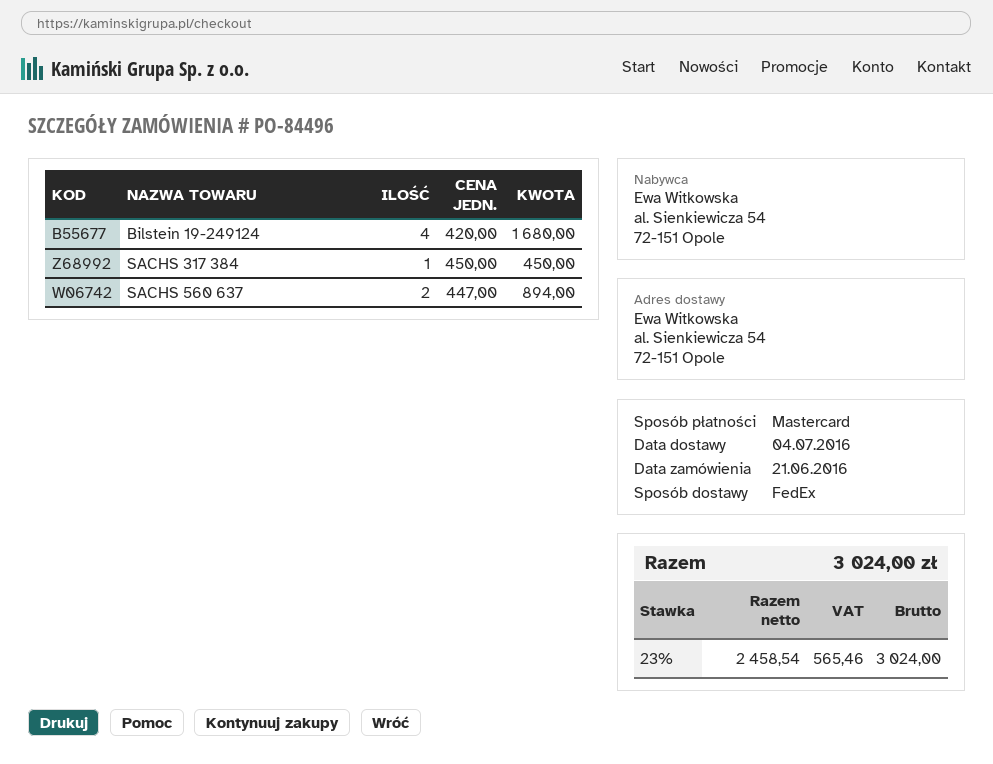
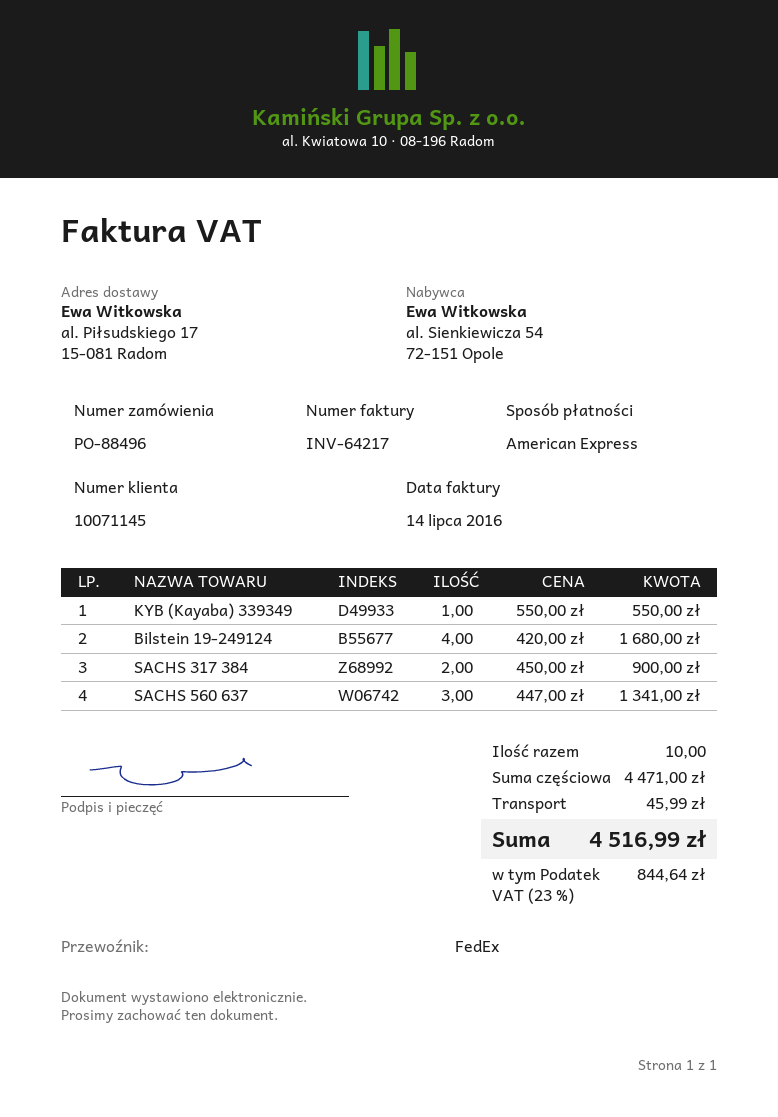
order number: PO-84496 -> PO-88496
payment method: Mastercard -> American Express
ship to: al. Sienkiewicza 54, 72-151 Opole -> al. Piłsudskiego 17, 15-081 Radom
SACHS 317 384: 1 x 450.00 = 450.00 -> 2 x 450.00 = 900.00
SACHS 560 637: 2 x 447.00 = 894.00 -> 3 x 447.00 = 1341.00
KYB (Kayaba) 339349: none -> 1 x 550.00 = 550.00
shipping: none -> 45.99
tax: 23% = 565.46 -> 23% = 844.64
total: 3024.00 -> 4516.99

